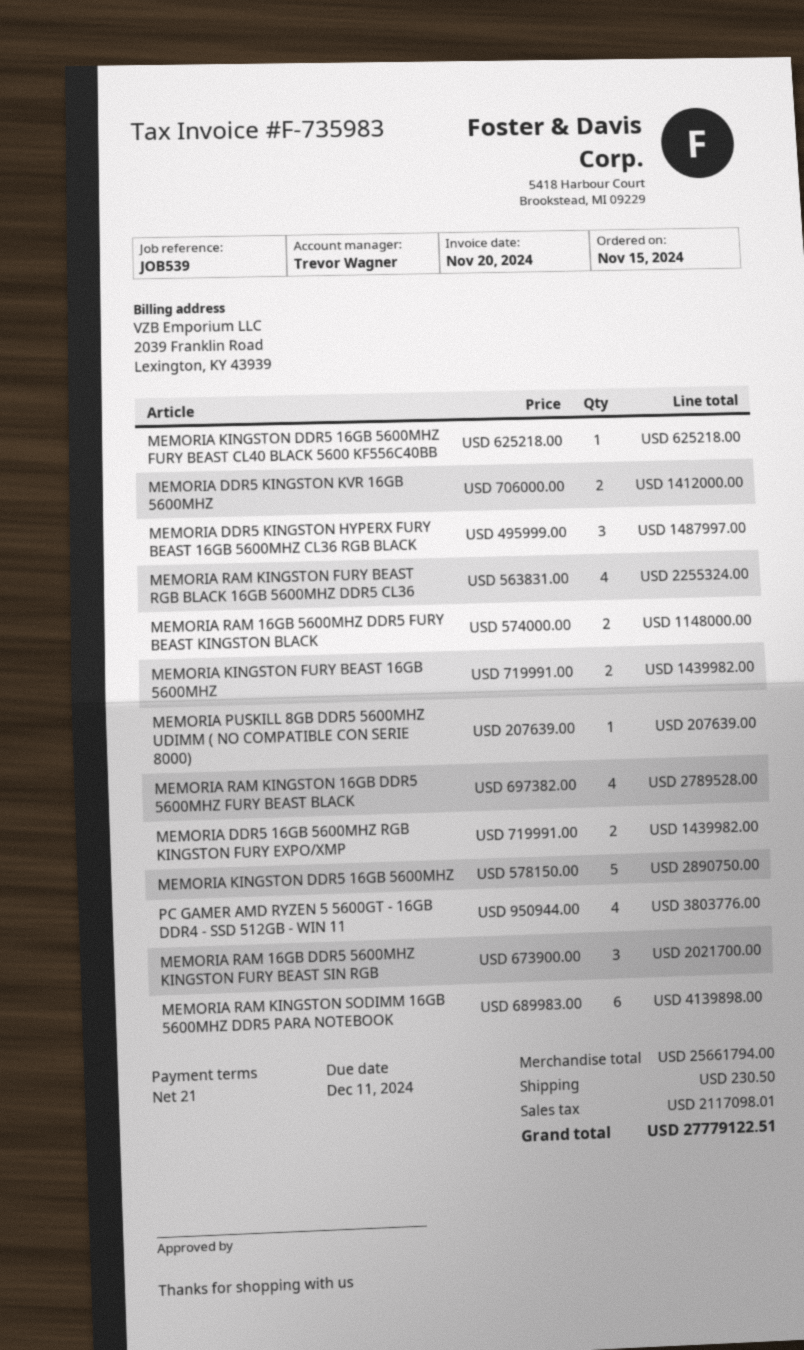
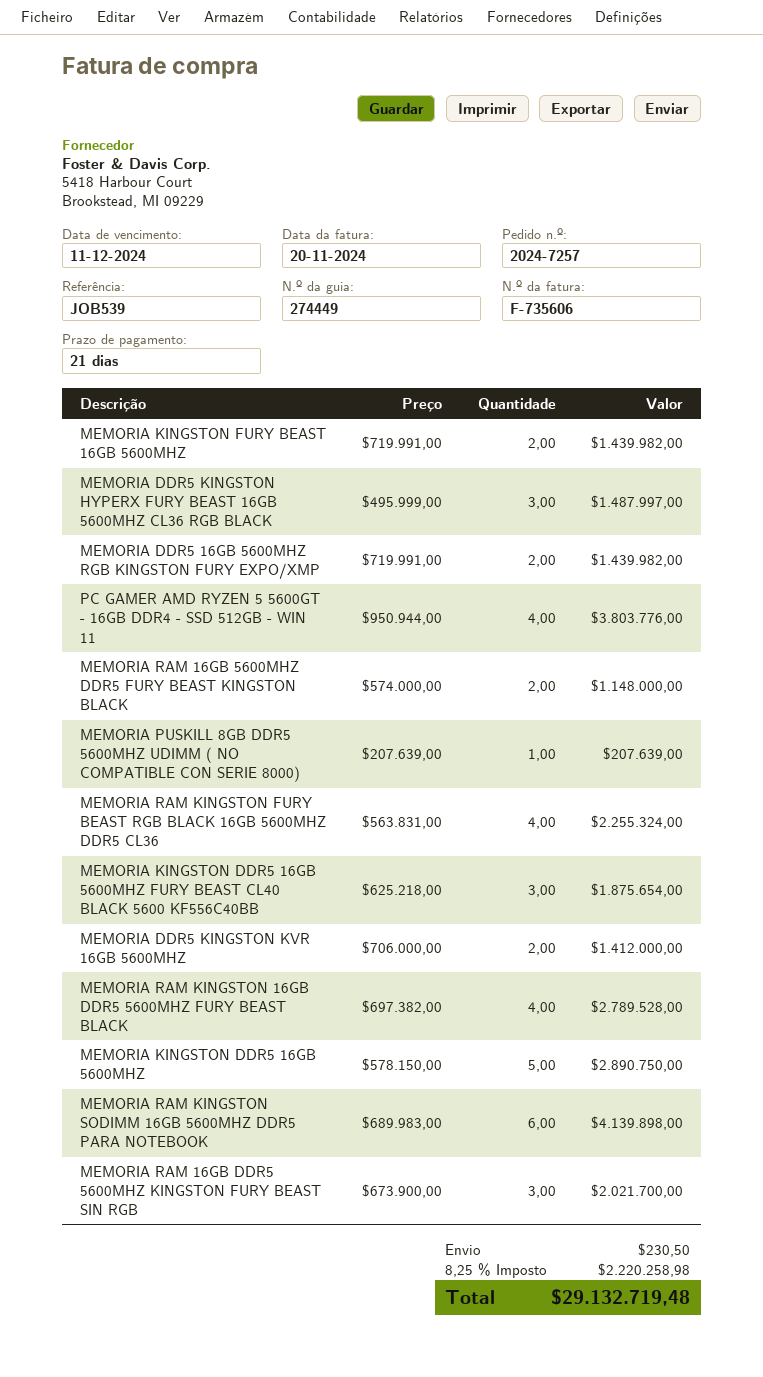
invoice number: F-735983 -> F-735606
MEMORIA KINGSTON DDR5 16GB 5600MHZ FURY BEAST CL40 BLACK 5600 KF556C40BB: 1 x 625218.00 = 625218.00 -> 3 x 625218.00 = 1875654.00
tax: 2117098.01 -> 2220258.98
total: 27779122.51 -> 29132719.48

